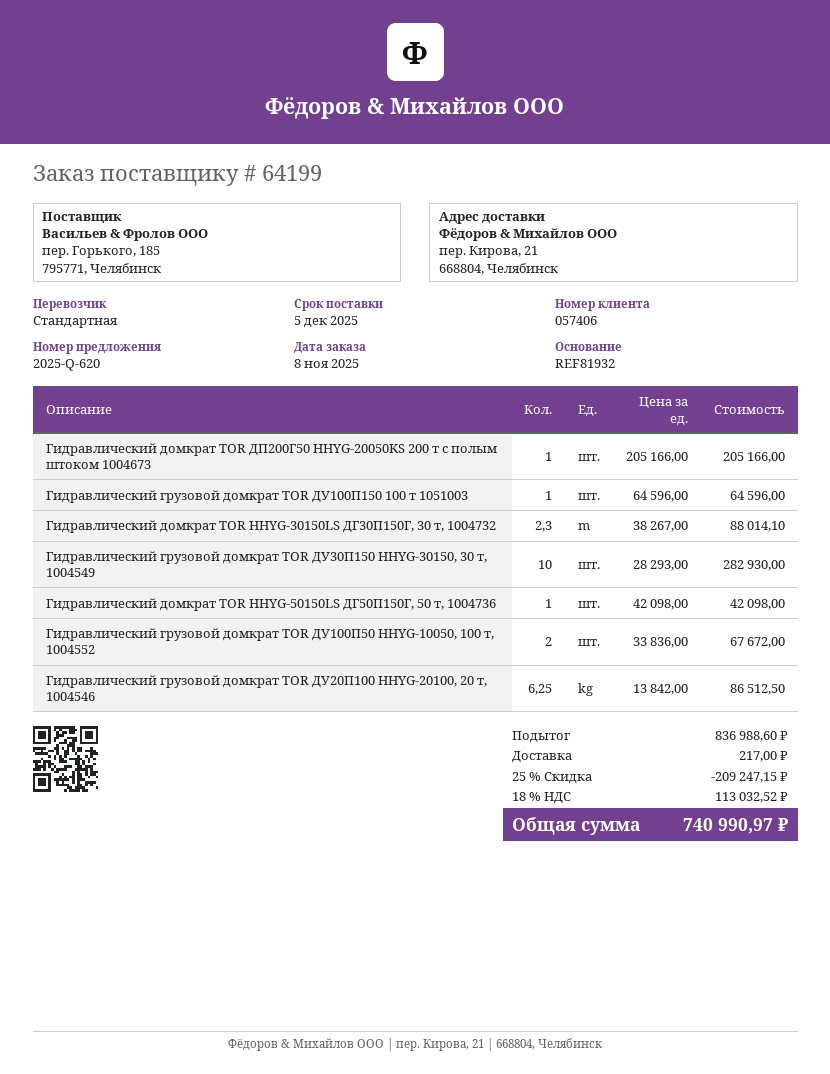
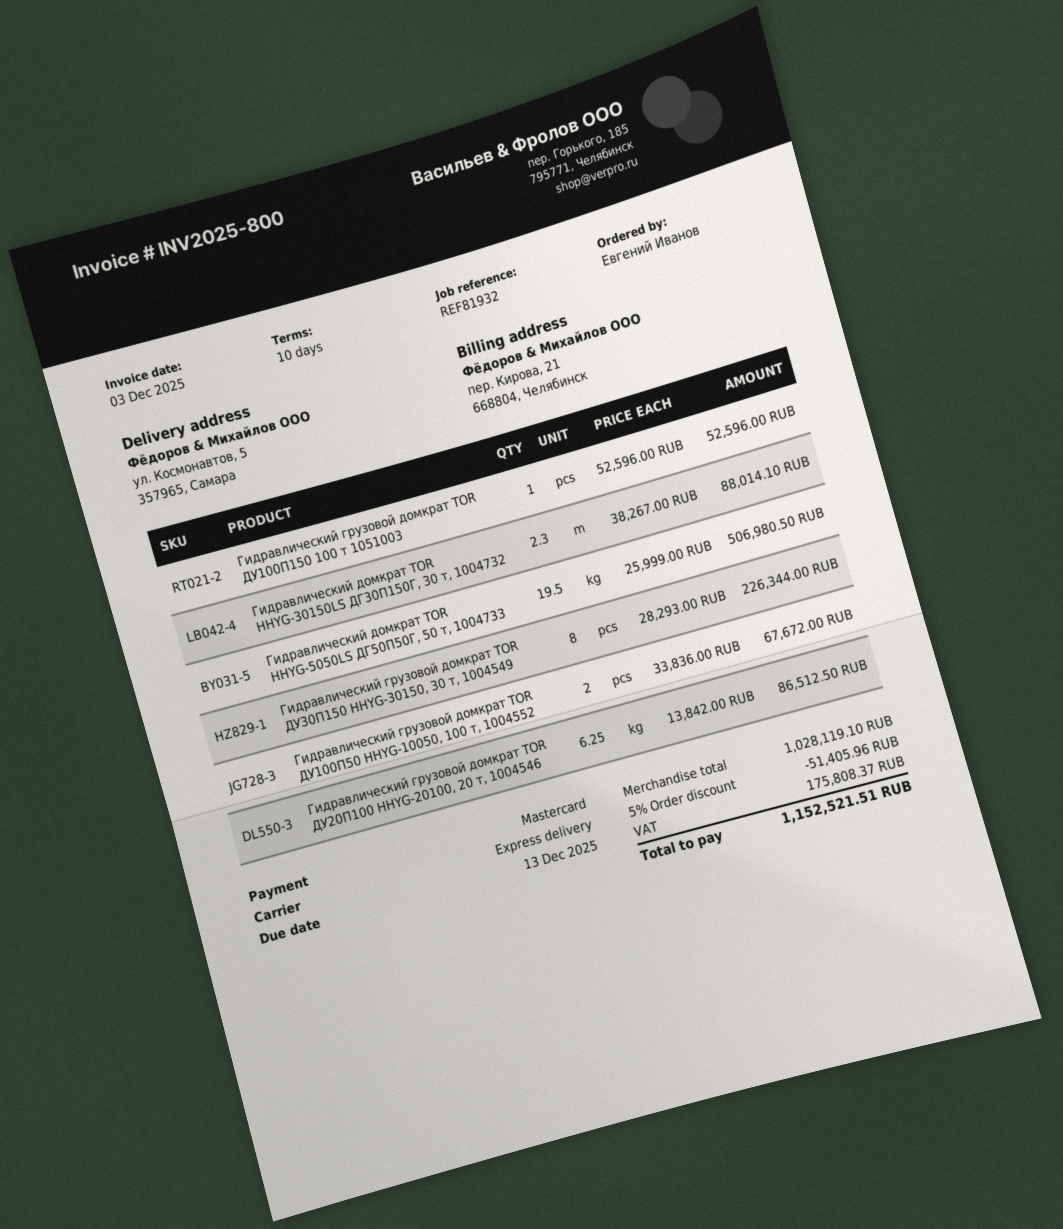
shipping method: standard -> express
ship to: пер. Кирова, 21, 668804, Челябинск -> ул. Космонавтов, 5, 357965, Самара
Гидравлический домкрат TOR ДП200Г50 HHYG-20050KS 200 т с полым штоком 1004673: 1 x 205166.00 = 205166.00 -> none
Гидравлический грузовой домкрат TOR ДУ100П150 100 т 1051003: 1 x 64596.00 = 64596.00 -> 1 x 52596.00 = 52596.00
Гидравлический грузовой домкрат TOR ДУ30П150 HHYG-30150, 30 т, 1004549: 10 x 28293.00 = 282930.00 -> 8 x 28293.00 = 226344.00
Гидравлический домкрат TOR HHYG-50150LS ДГ50П150Г, 50 т, 1004736: 1 x 42098.00 = 42098.00 -> none
Гидравлический домкрат TOR HHYG-5050LS ДГ50П50Г, 50 т, 1004733: none -> 19.5 x 25999.00 = 506980.50
subtotal: 836988.60 -> 1028119.10
discount: 25% = 209247.15 -> 5% = 51405.96
shipping: 217.00 -> none
tax: 113032.52 -> 175808.37
total: 740990.97 -> 1152521.51

